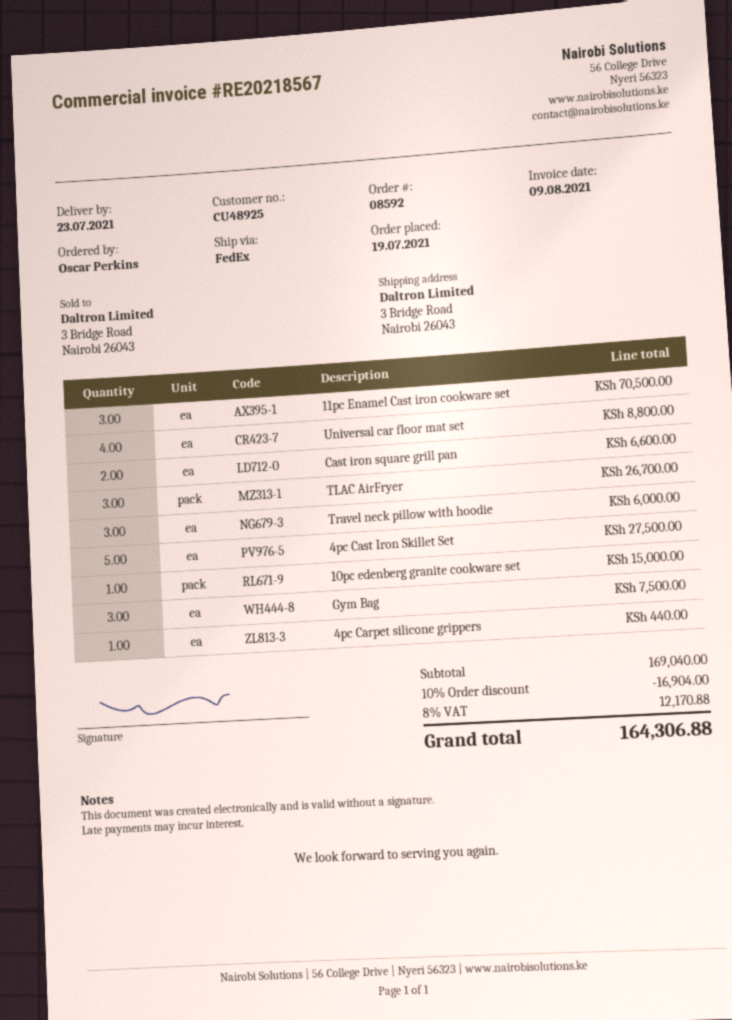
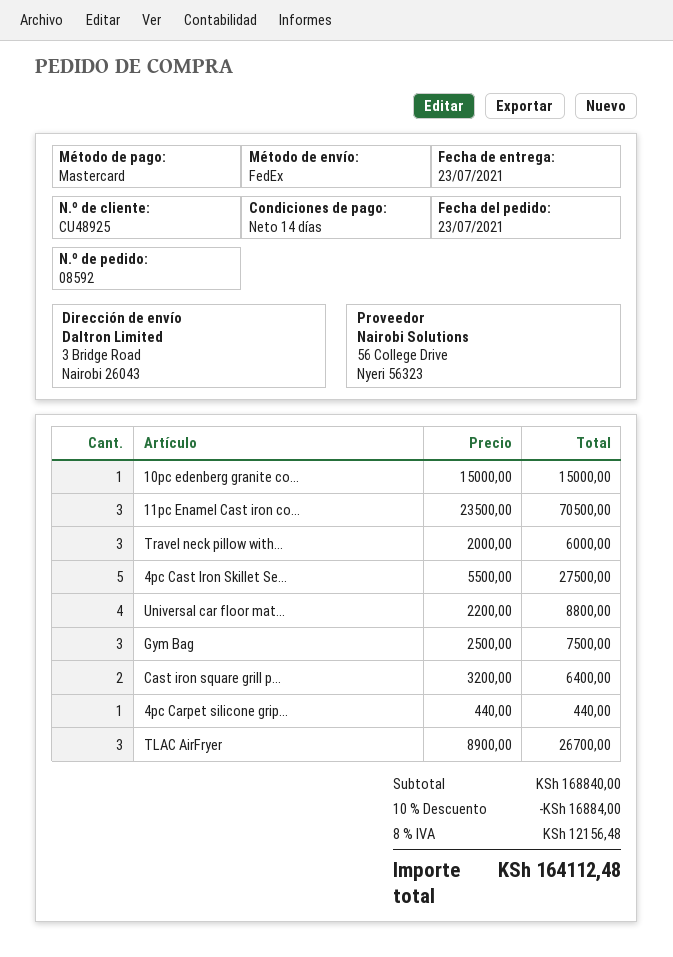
order date: 2021-07-19 -> 2021-07-23
Cast iron square grill pan: 2 for 6600.00 -> 2 for 6400.00
subtotal: 169040.00 -> 168840.00
discount: 10% = 16904.00 -> 10% = 16884.00
tax: 8% = 12170.88 -> 8% = 12156.48
total: 164306.88 -> 164112.48

